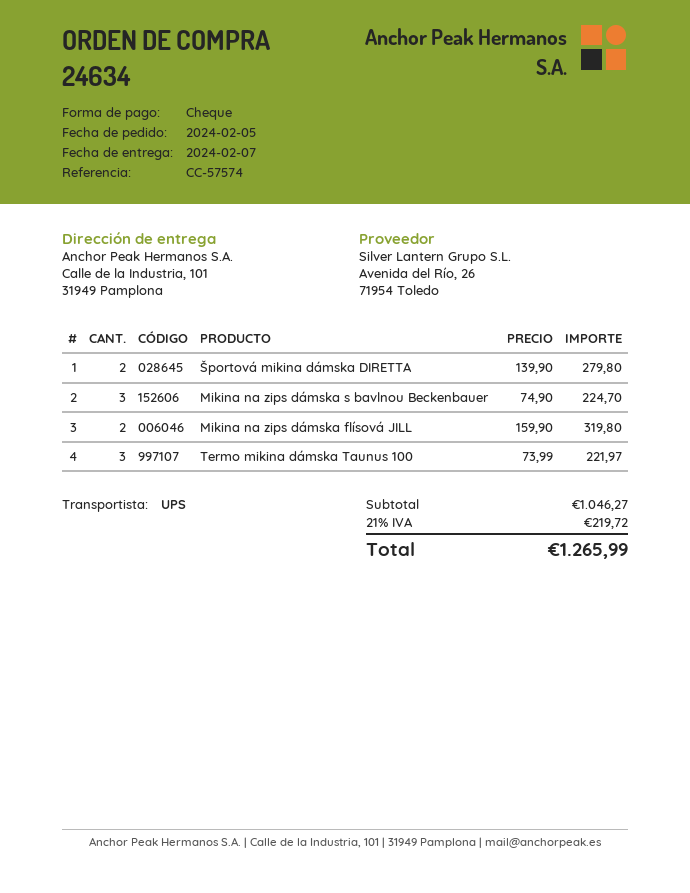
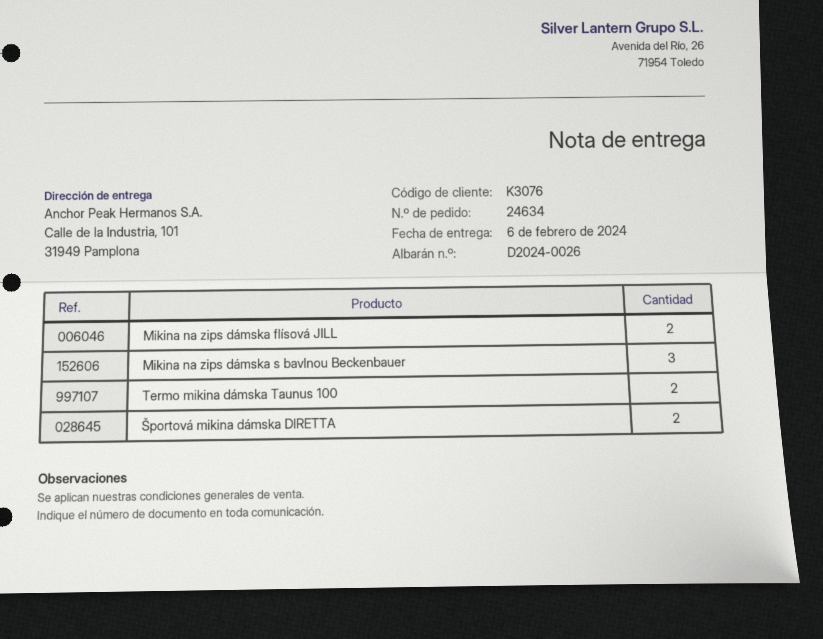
delivery date: 2024-02-07 -> 2024-02-06
Termo mikina dámska Taunus 100: 3 -> 2

